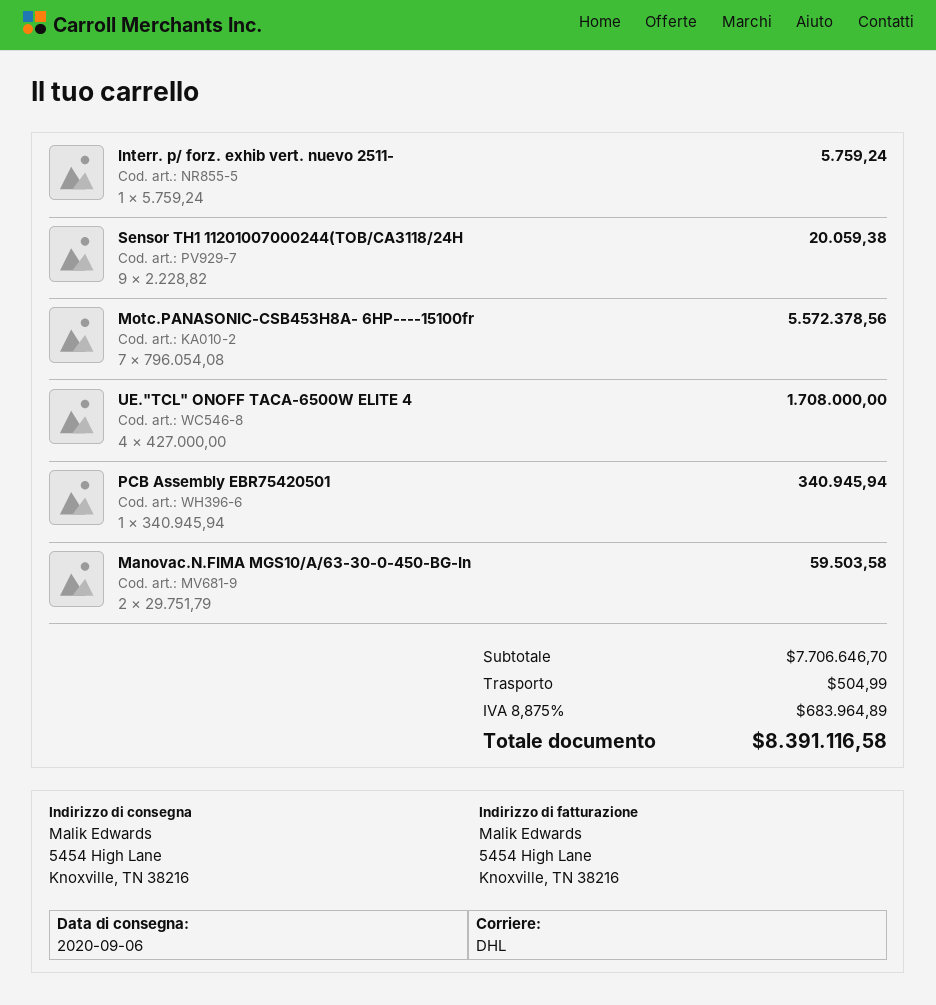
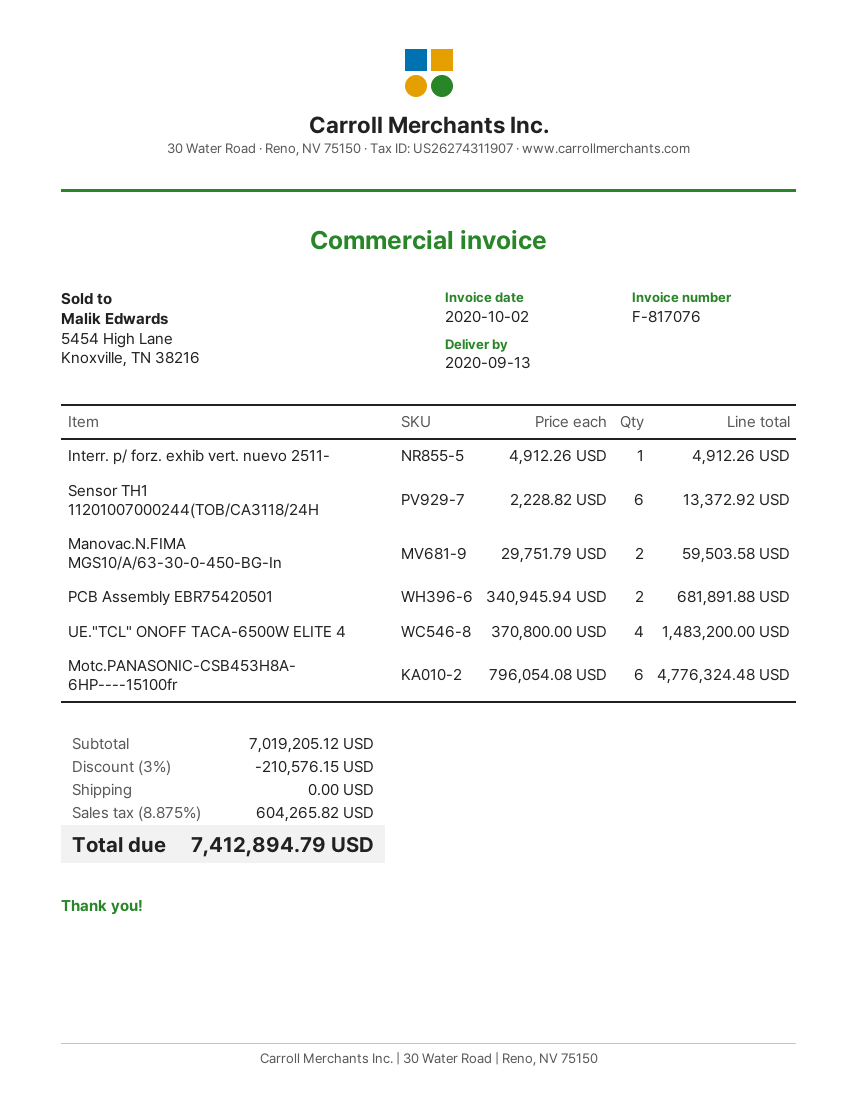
delivery date: 2020-09-06 -> 2020-09-13
Interr. p/ forz. exhib vert. nuevo 2511-: 1 x 5759.24 = 5759.24 -> 1 x 4912.26 = 4912.26
Sensor TH1 11201007000244(TOB/CA3118/24H: 9 x 2228.82 = 20059.38 -> 6 x 2228.82 = 13372.92
Motc.PANASONIC-CSB453H8A- 6HP----15100fr: 7 x 796054.08 = 5572378.56 -> 6 x 796054.08 = 4776324.48
UE."TCL" ONOFF TACA-6500W ELITE 4: 4 x 427000.00 = 1708000.00 -> 4 x 370800.00 = 1483200.00
PCB Assembly EBR75420501: 1 x 340945.94 = 340945.94 -> 2 x 340945.94 = 681891.88
subtotal: 7706646.70 -> 7019205.12
discount: none -> 3% = 210576.15
shipping: 504.99 -> 0.00
tax: 8.875% = 683964.89 -> 8.875% = 604265.82
total: 8391116.58 -> 7412894.79

